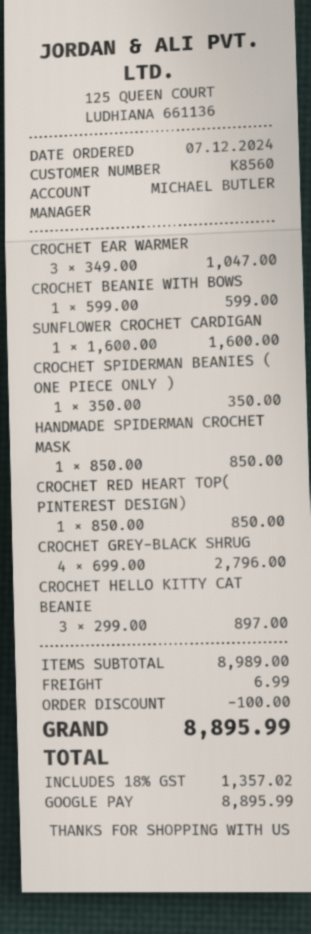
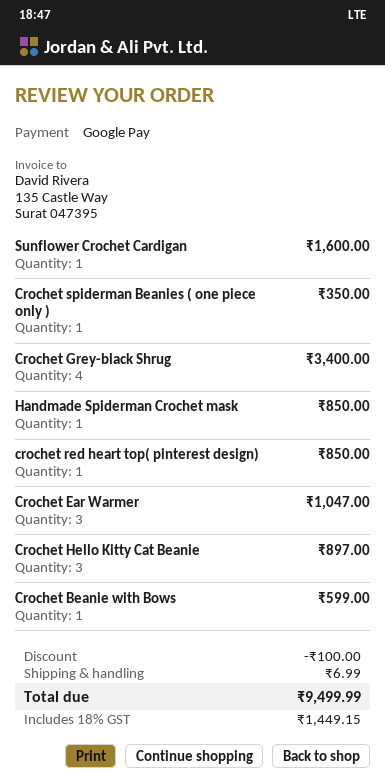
CROCHET GREY-BLACK SHRUG: 4 for 2796.00 -> 4 for 3400.00
tax: 18% = 1357.02 -> 18% = 1449.15
total: 8895.99 -> 9499.99

